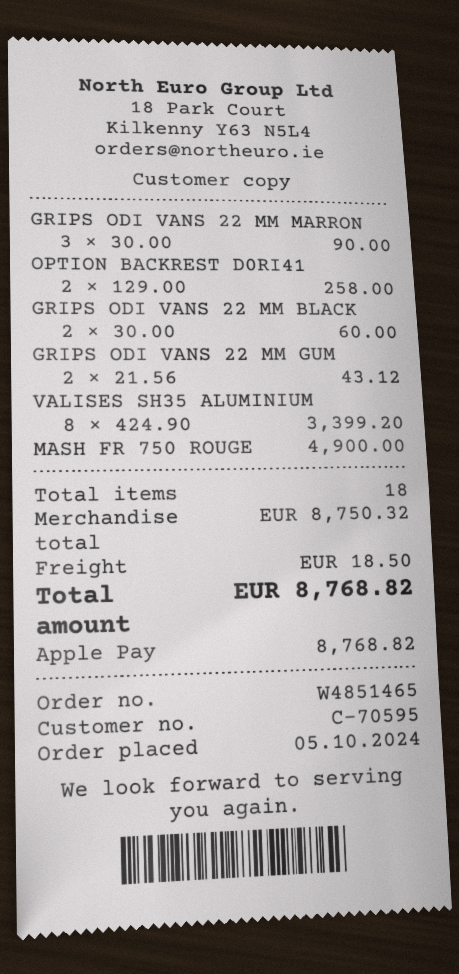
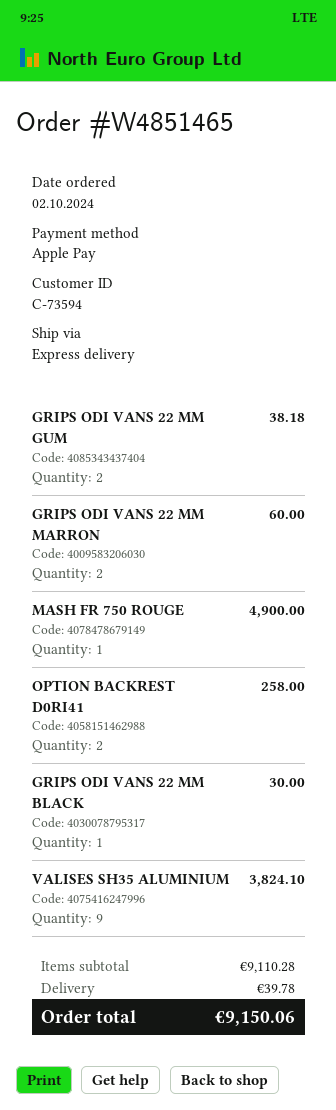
order date: 2024-10-05 -> 2024-10-02
customer number: C-70595 -> C-73594
GRIPS ODI VANS 22 MM MARRON: 3 for 90.00 -> 2 for 60.00
GRIPS ODI VANS 22 MM BLACK: 2 for 60.00 -> 1 for 30.00
GRIPS ODI VANS 22 MM GUM: 2 for 43.12 -> 2 for 38.18
VALISES SH35 ALUMINIUM: 8 for 3399.20 -> 9 for 3824.10
subtotal: 8750.32 -> 9110.28
shipping: 18.50 -> 39.78
total: 8768.82 -> 9150.06

